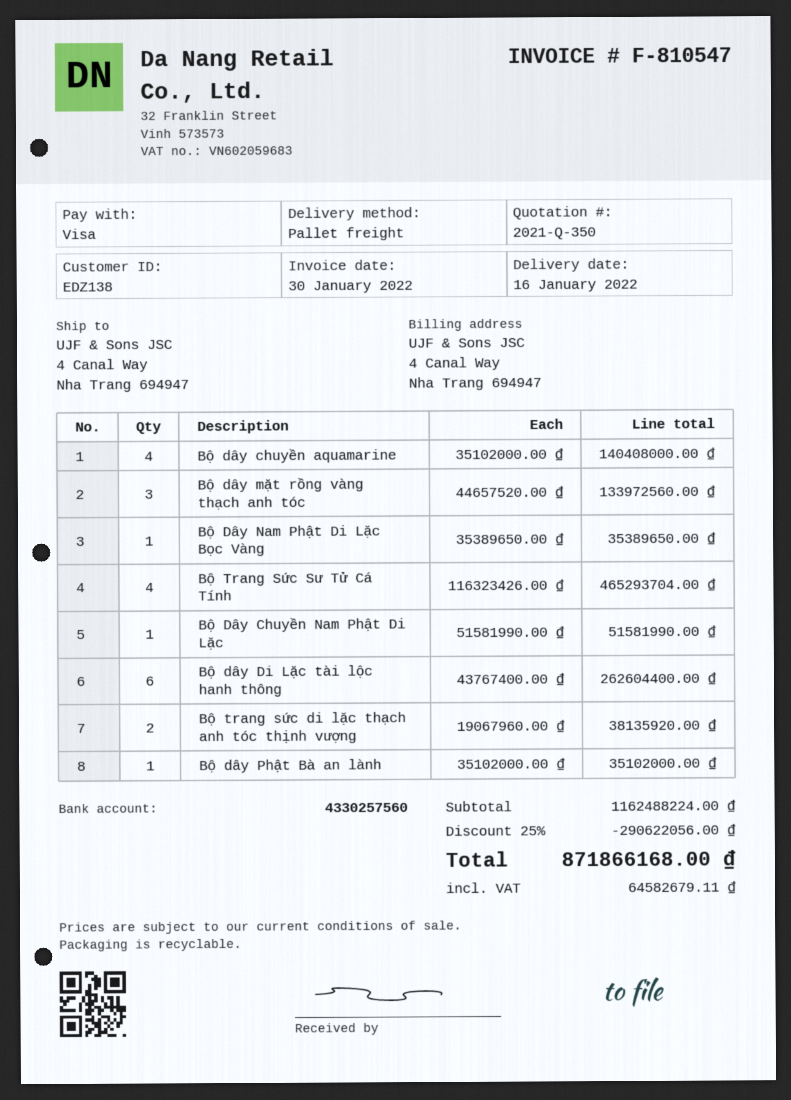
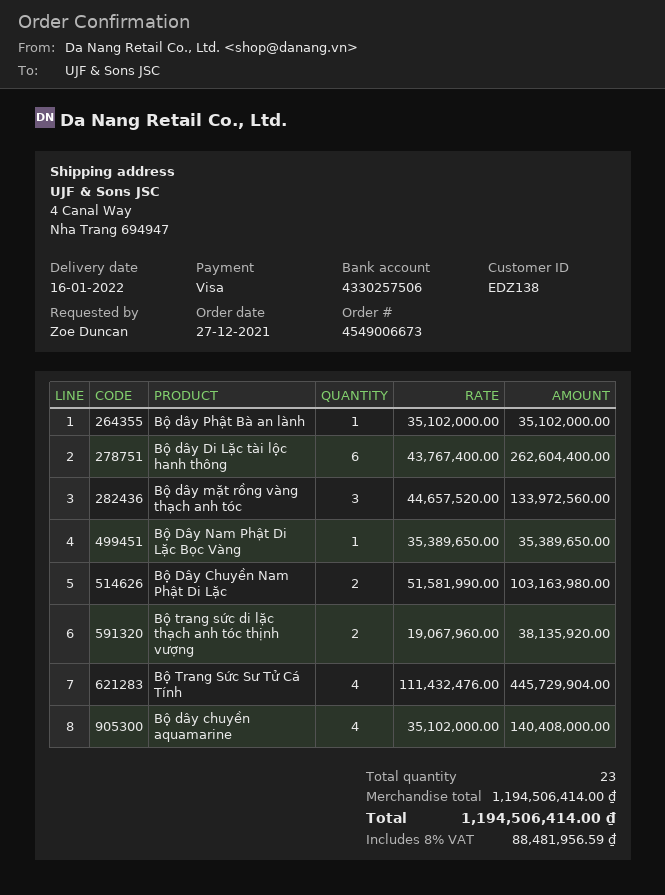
bank account: 4330257560 -> 4330257506
Bộ Trang Sức Sư Tử Cá Tính: 4 x 116323426.00 = 465293704.00 -> 4 x 111432476.00 = 445729904.00
Bộ Dây Chuyền Nam Phật Di Lặc: 1 x 51581990.00 = 51581990.00 -> 2 x 51581990.00 = 103163980.00
subtotal: 1162488224.00 -> 1194506414.00
discount: 25% = 290622056.00 -> none
tax: 64582679.11 -> 88481956.59
total: 871866168.00 -> 1194506414.00

